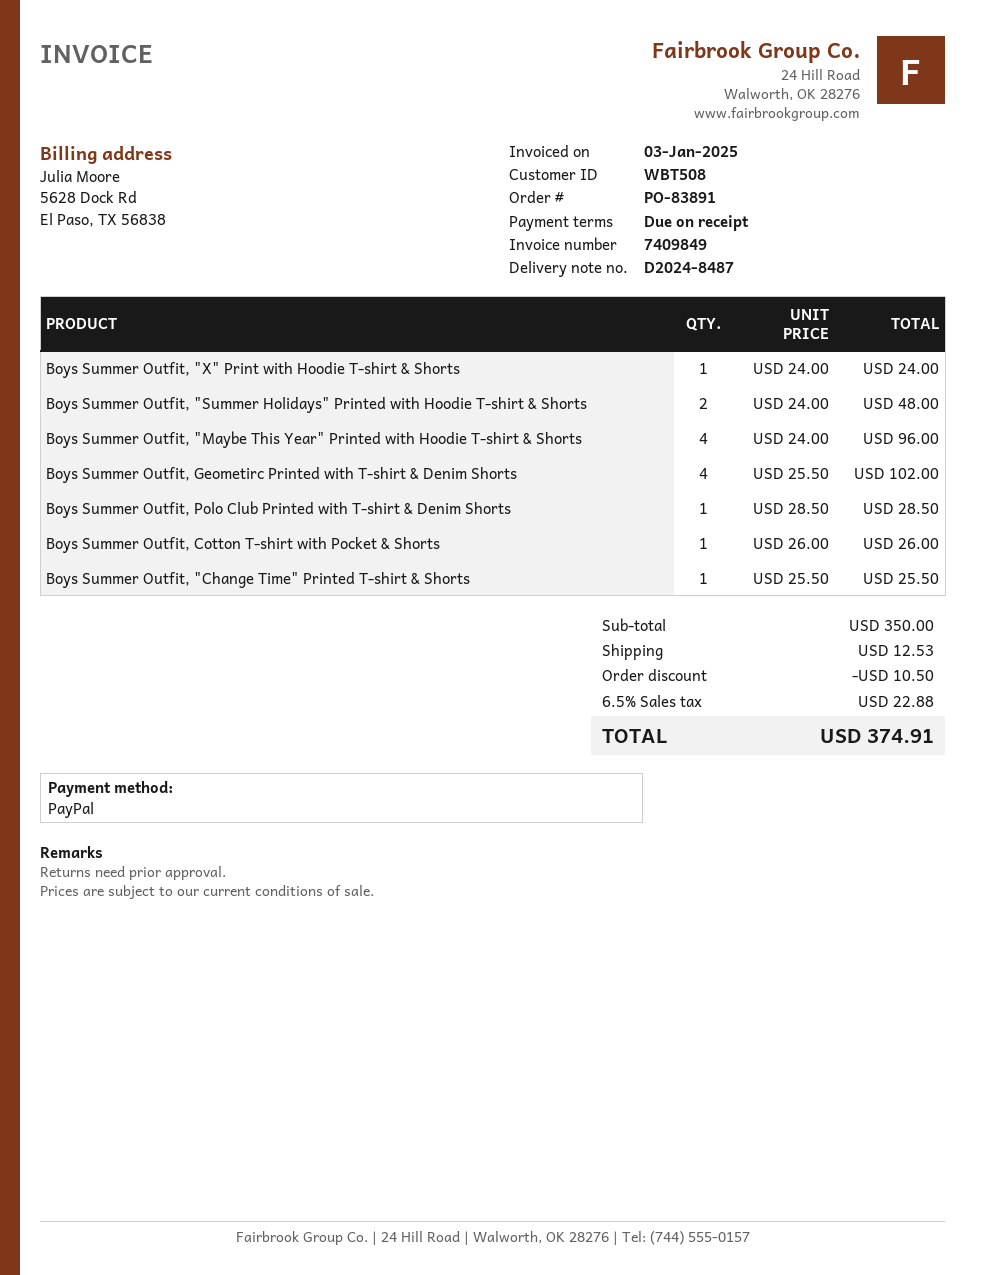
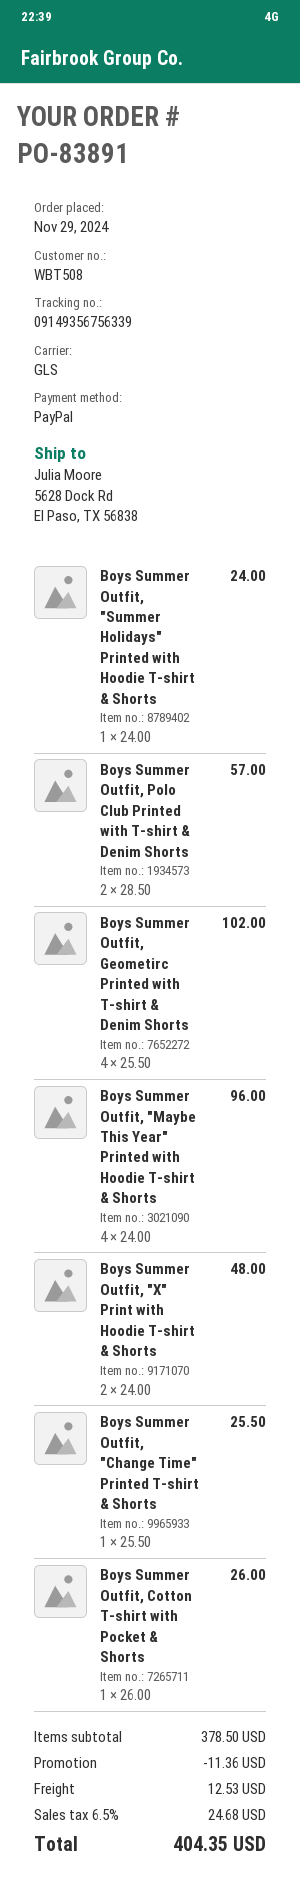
Boys Summer Outfit, "X" Print with Hoodie T-shirt & Shorts: 1 x 24.00 = 24.00 -> 2 x 24.00 = 48.00
Boys Summer Outfit, "Summer Holidays" Printed with Hoodie T-shirt & Shorts: 2 x 24.00 = 48.00 -> 1 x 24.00 = 24.00
Boys Summer Outfit, Polo Club Printed with T-shirt & Denim Shorts: 1 x 28.50 = 28.50 -> 2 x 28.50 = 57.00
subtotal: 350.00 -> 378.50
discount: 10.50 -> 11.36
tax: 6.5% = 22.88 -> 6.5% = 24.68
total: 374.91 -> 404.35

